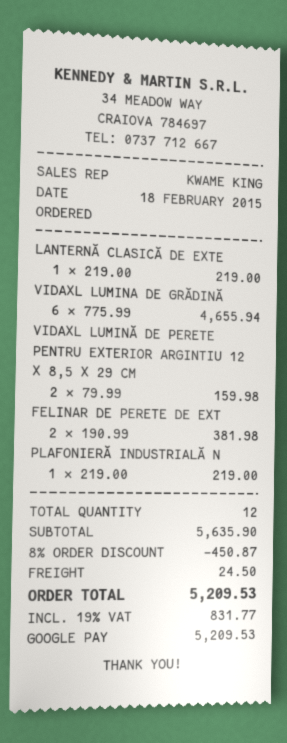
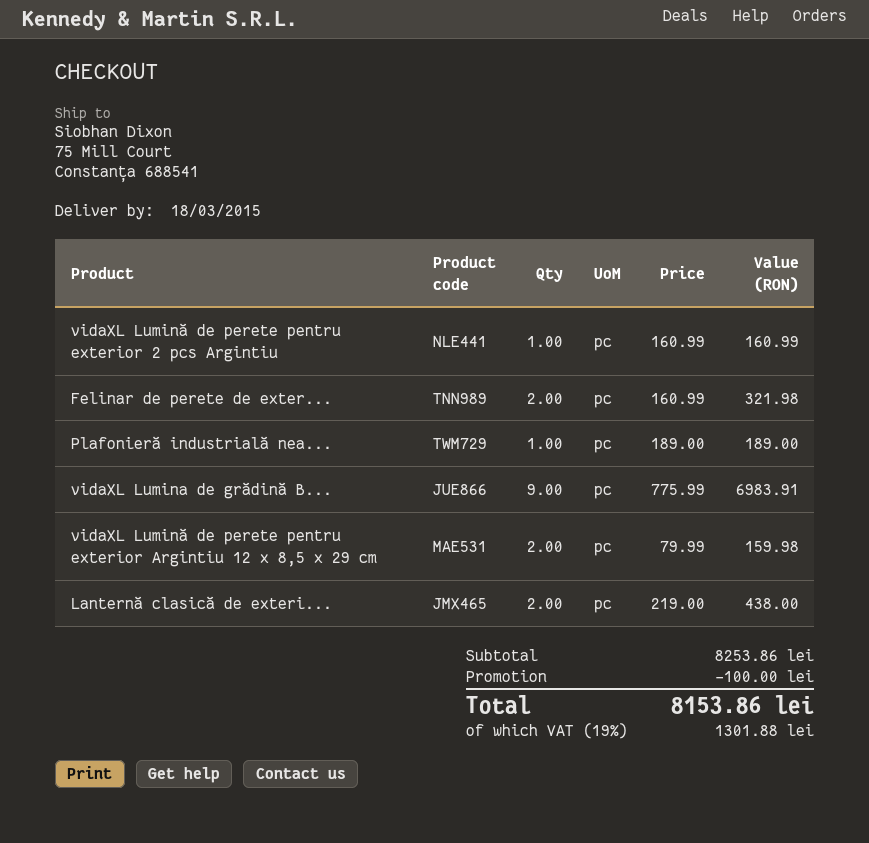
LANTERNĂ CLASICĂ DE EXTE: 1 x 219.00 = 219.00 -> 2 x 219.00 = 438.00
VIDAXL LUMINA DE GRĂDINĂ: 6 x 775.99 = 4655.94 -> 9 x 775.99 = 6983.91
FELINAR DE PERETE DE EXT: 2 x 190.99 = 381.98 -> 2 x 160.99 = 321.98
PLAFONIERĂ INDUSTRIALĂ N: 1 x 219.00 = 219.00 -> 1 x 189.00 = 189.00
vidaXL Lumină de perete pentru exterior 2 pcs Argintiu: none -> 1 x 160.99 = 160.99
subtotal: 5635.90 -> 8253.86
discount: 450.87 -> 100.00
shipping: 24.50 -> none
tax: 19% = 831.77 -> 19% = 1301.88
total: 5209.53 -> 8153.86

